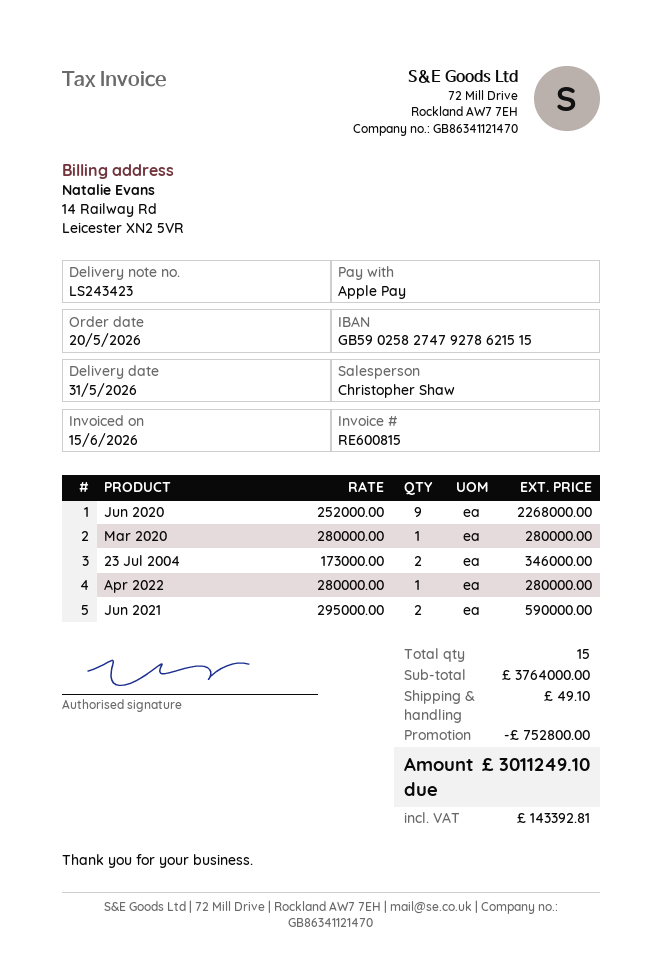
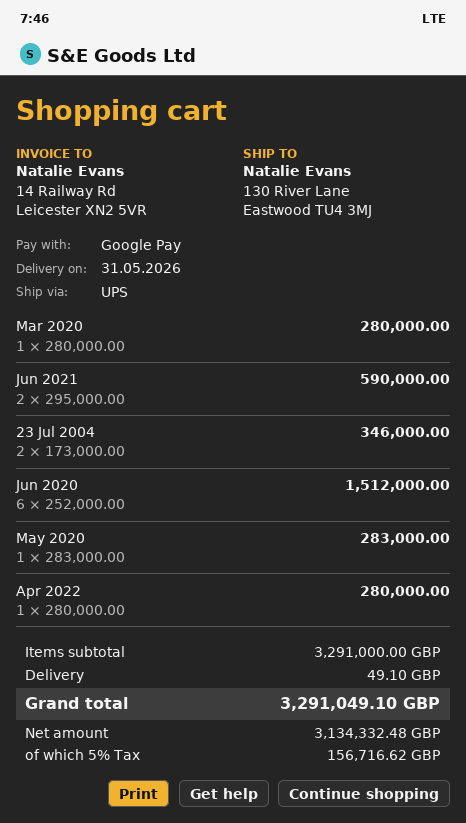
payment method: Apple Pay -> Google Pay
Jun 2020: 9 x 252000.00 = 2268000.00 -> 6 x 252000.00 = 1512000.00
May 2020: none -> 1 x 283000.00 = 283000.00
subtotal: 3764000.00 -> 3291000.00
discount: 752800.00 -> none
tax: 143392.81 -> 156716.62
total: 3011249.10 -> 3291049.10

